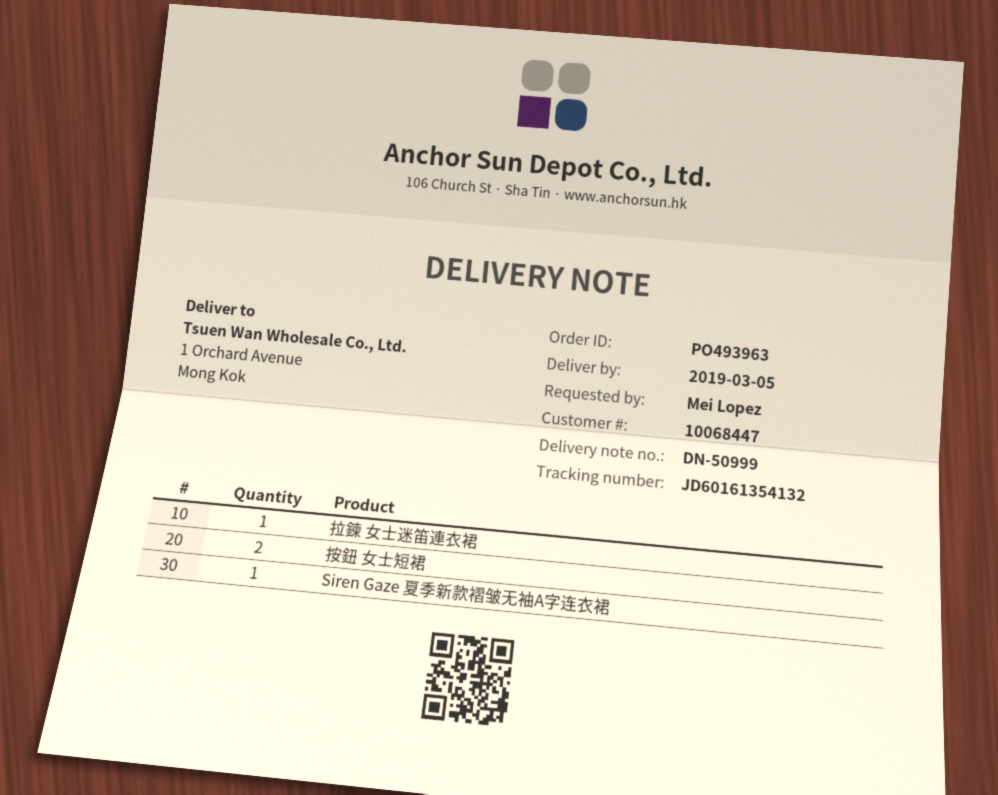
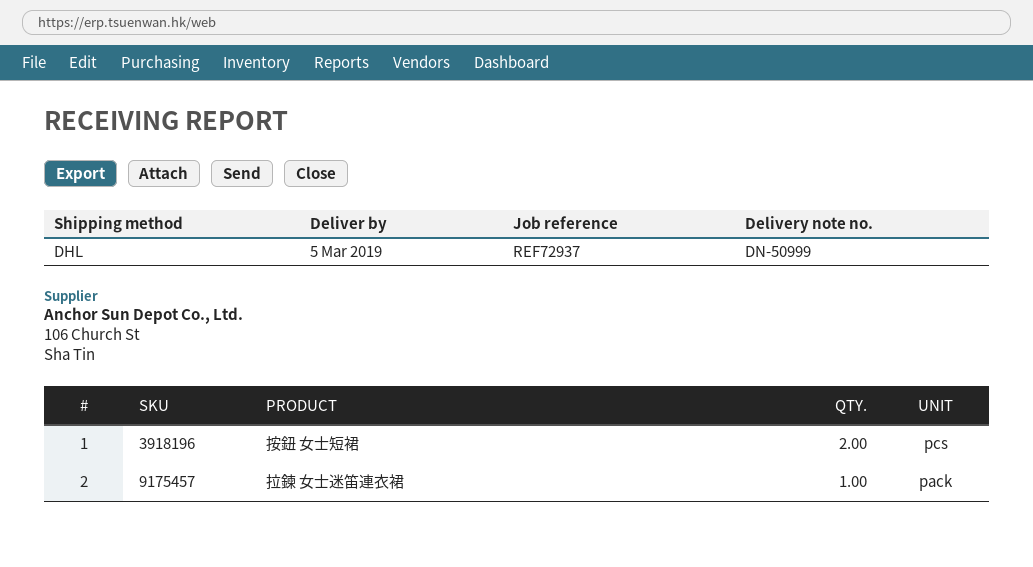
Siren Gaze 夏季新款褶皱无袖A字连衣裙: 1 -> none

